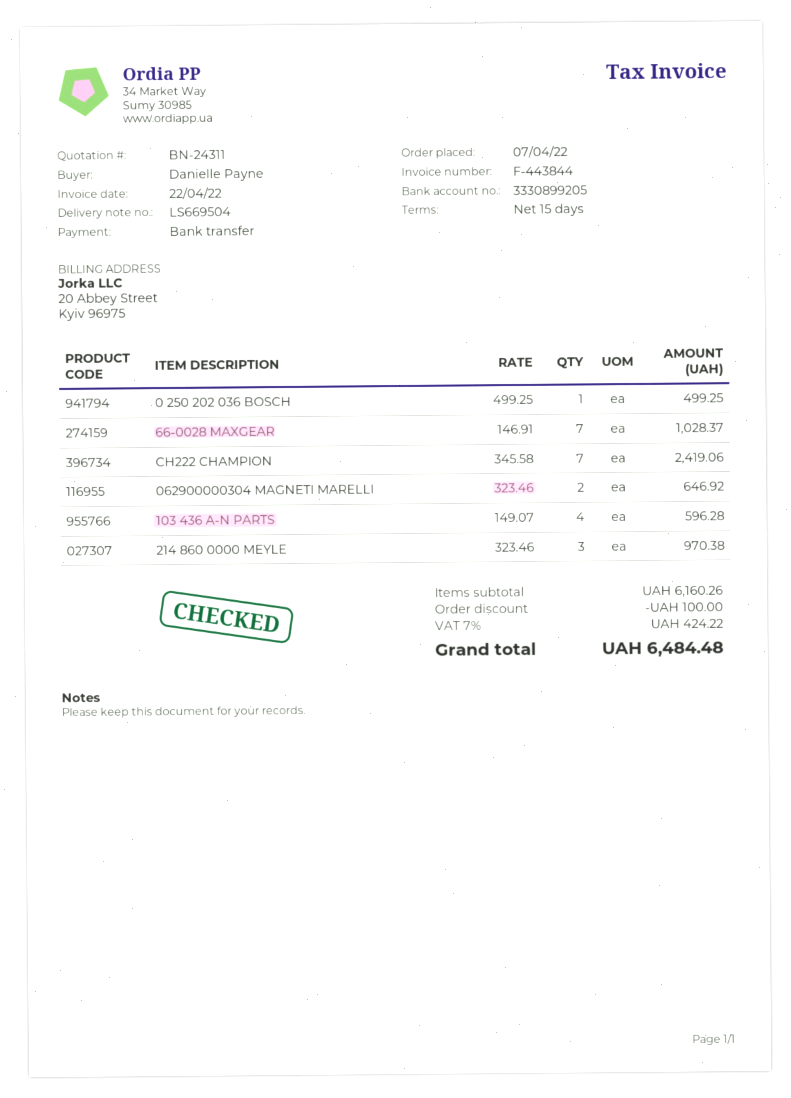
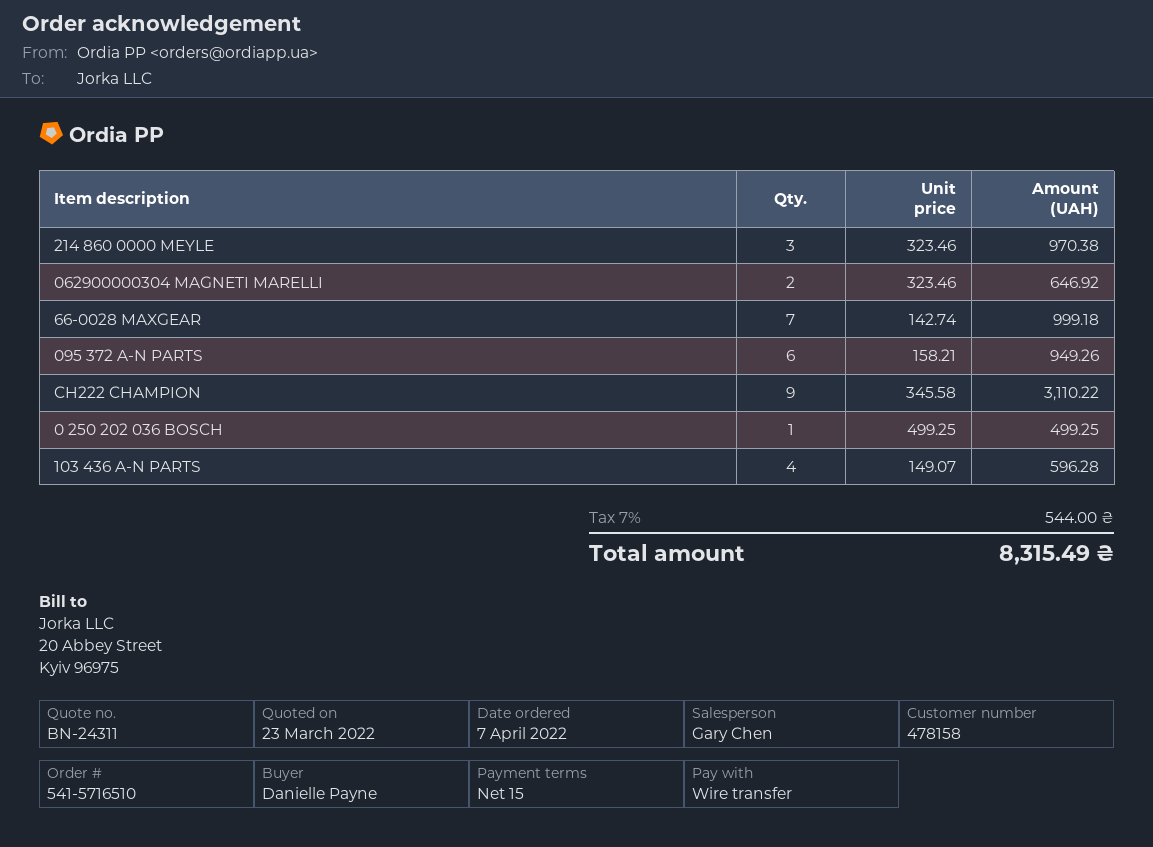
66-0028 MAXGEAR: 7 x 146.91 = 1028.37 -> 7 x 142.74 = 999.18
CH222 CHAMPION: 7 x 345.58 = 2419.06 -> 9 x 345.58 = 3110.22
095 372 A-N PARTS: none -> 6 x 158.21 = 949.26
discount: 100.00 -> none
tax: 7% = 424.22 -> 7% = 544.00
total: 6484.48 -> 8315.49

